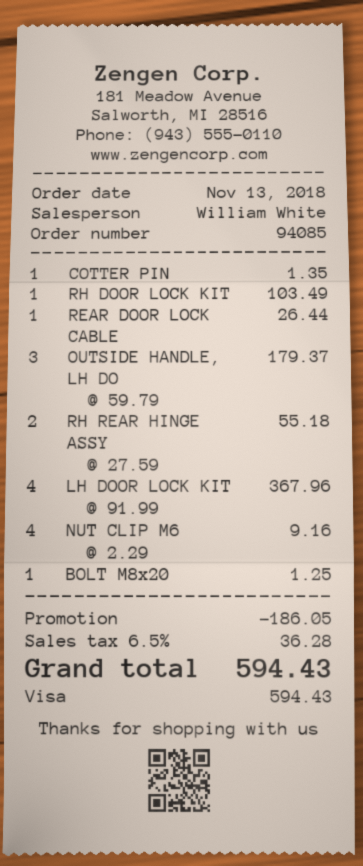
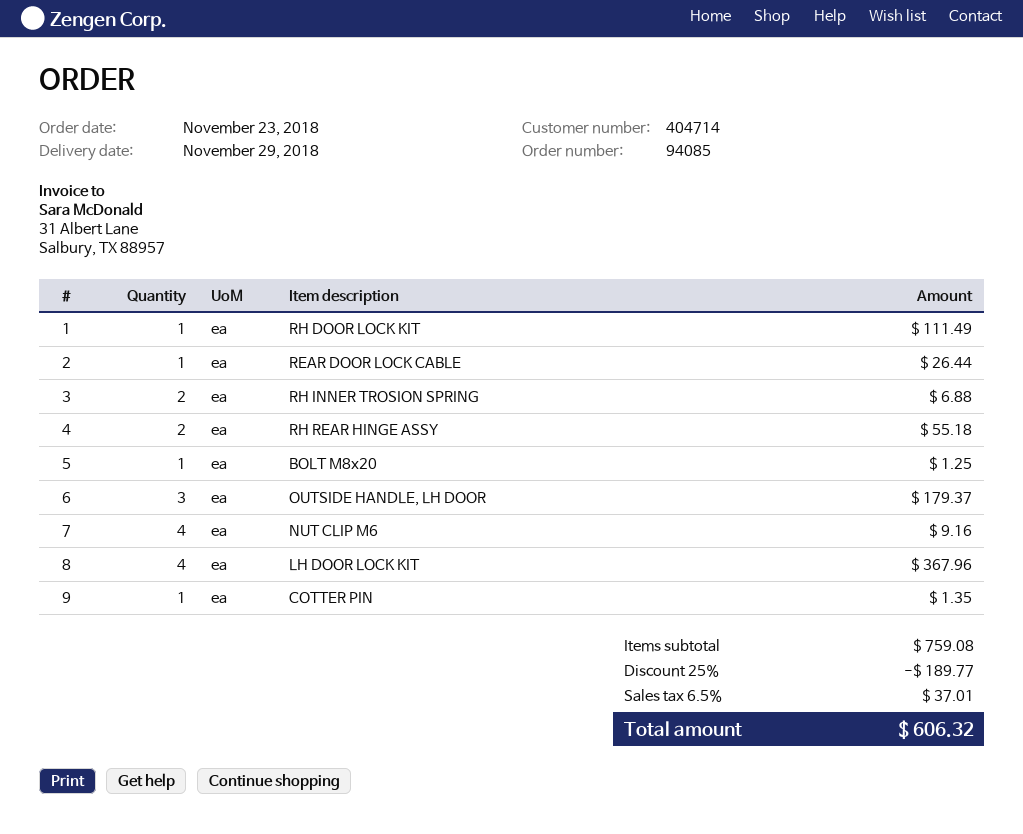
order date: 2018-11-13 -> 2018-11-23
RH DOOR LOCK KIT: 1 for 103.49 -> 1 for 111.49
RH INNER TROSION SPRING: none -> 2 for 6.88
discount: 186.05 -> 189.77
tax: 6.5% = 36.28 -> 6.5% = 37.01
total: 594.43 -> 606.32

